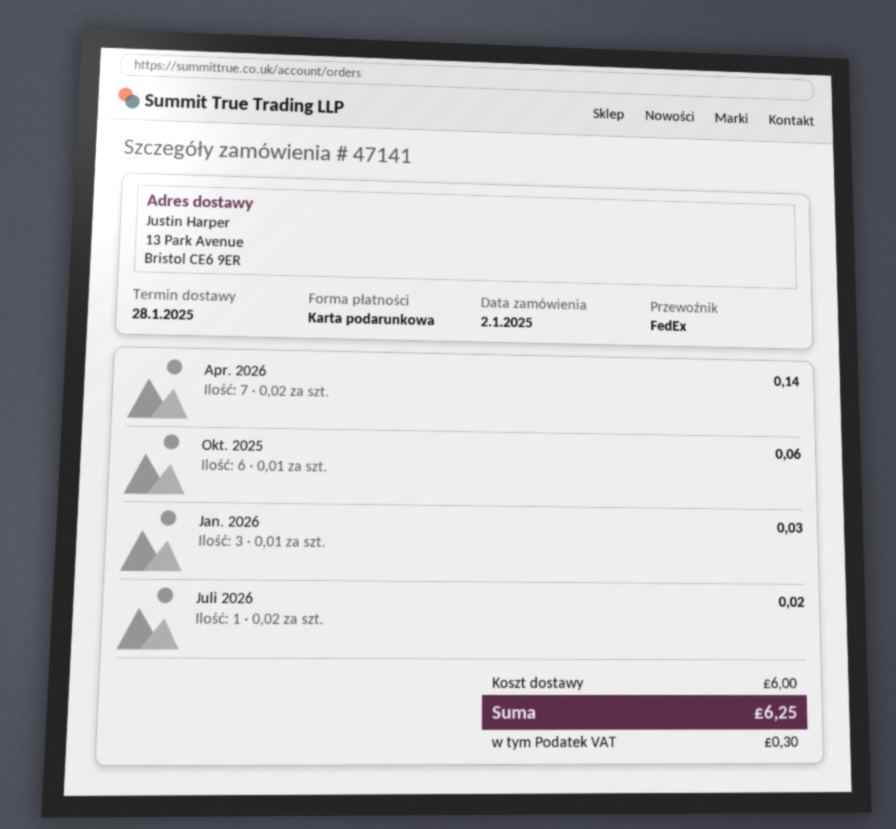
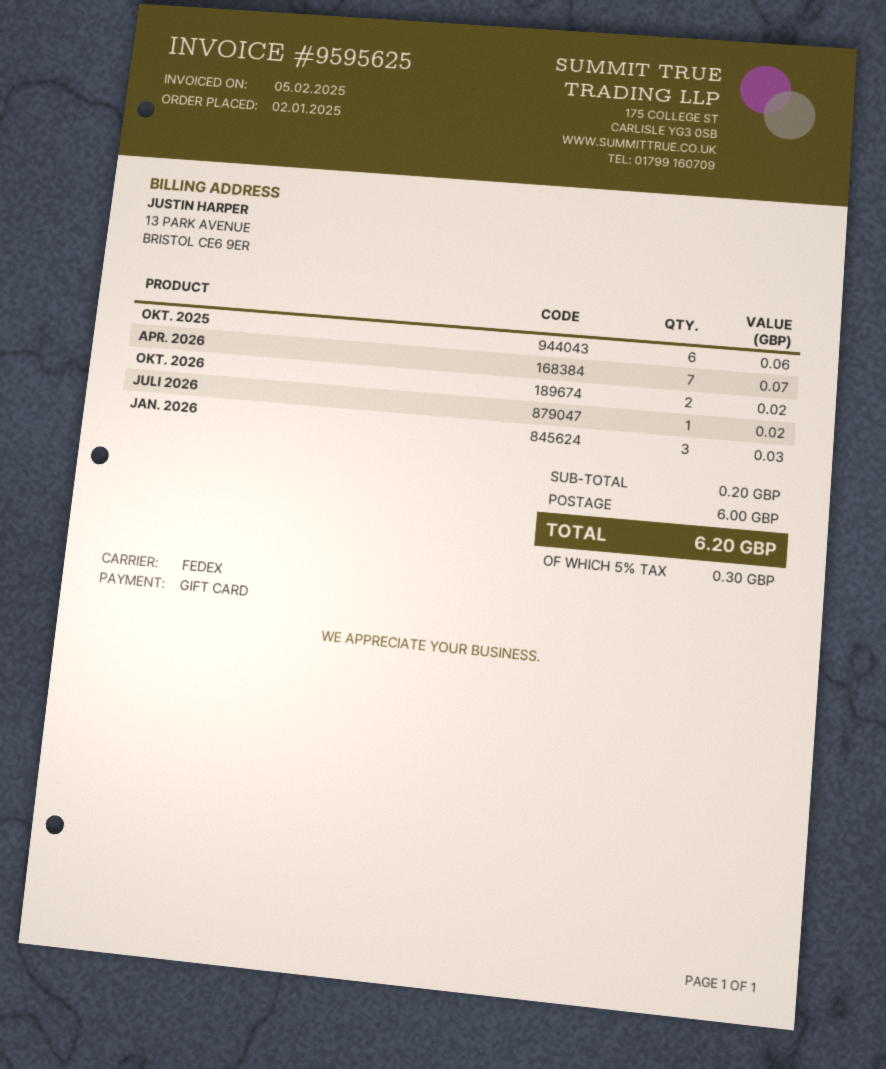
Apr. 2026: 7 for 0.14 -> 7 for 0.07
OKT. 2026: none -> 2 for 0.02
total: 6.25 -> 6.20

